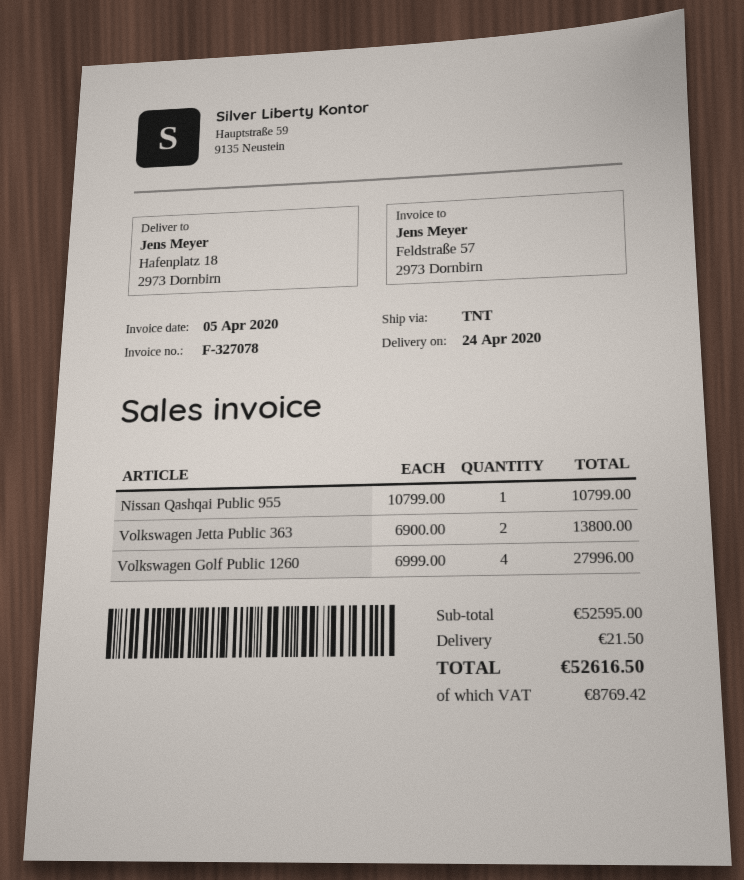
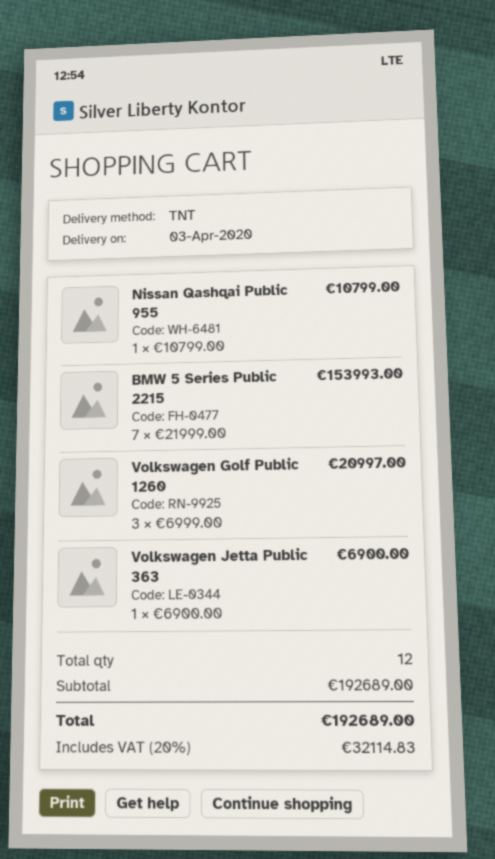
delivery date: 2020-04-24 -> 2020-04-03
Volkswagen Jetta Public 363: 2 x 6900.00 = 13800.00 -> 1 x 6900.00 = 6900.00
Volkswagen Golf Public 1260: 4 x 6999.00 = 27996.00 -> 3 x 6999.00 = 20997.00
BMW 5 Series Public 2215: none -> 7 x 21999.00 = 153993.00
subtotal: 52595.00 -> 192689.00
shipping: 21.50 -> none
tax: 8769.42 -> 32114.83
total: 52616.50 -> 192689.00

